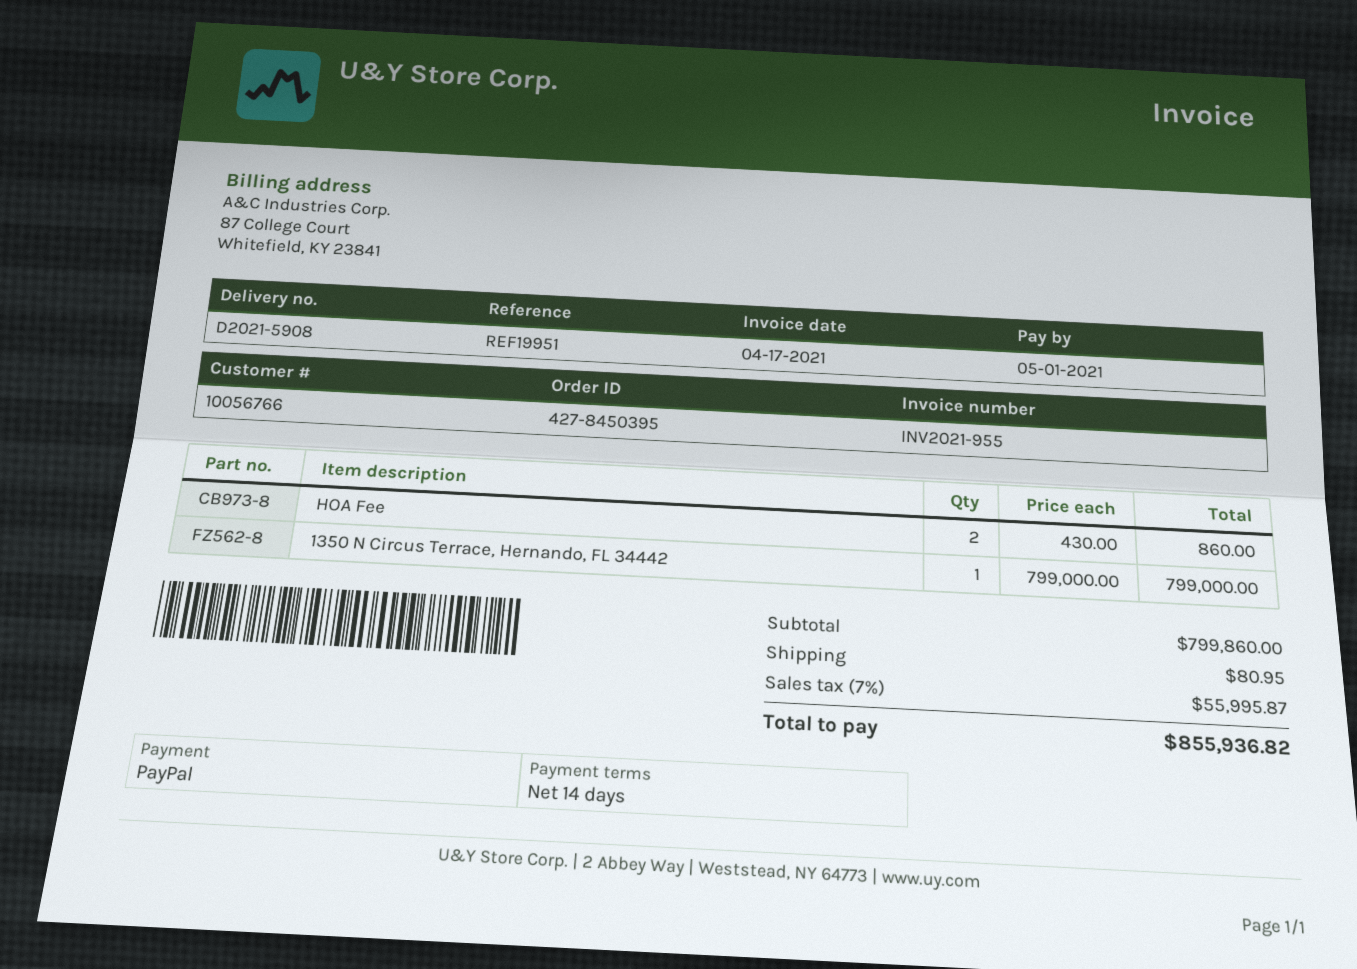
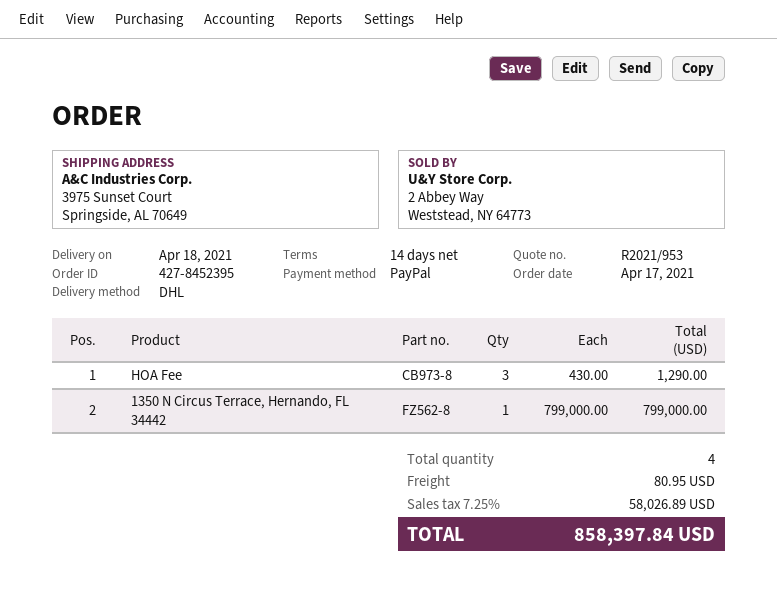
order number: 427-8450395 -> 427-8452395
HOA Fee: 2 x 430.00 = 860.00 -> 3 x 430.00 = 1290.00
tax: 7% = 55995.87 -> 7.25% = 58026.89
total: 855936.82 -> 858397.84

